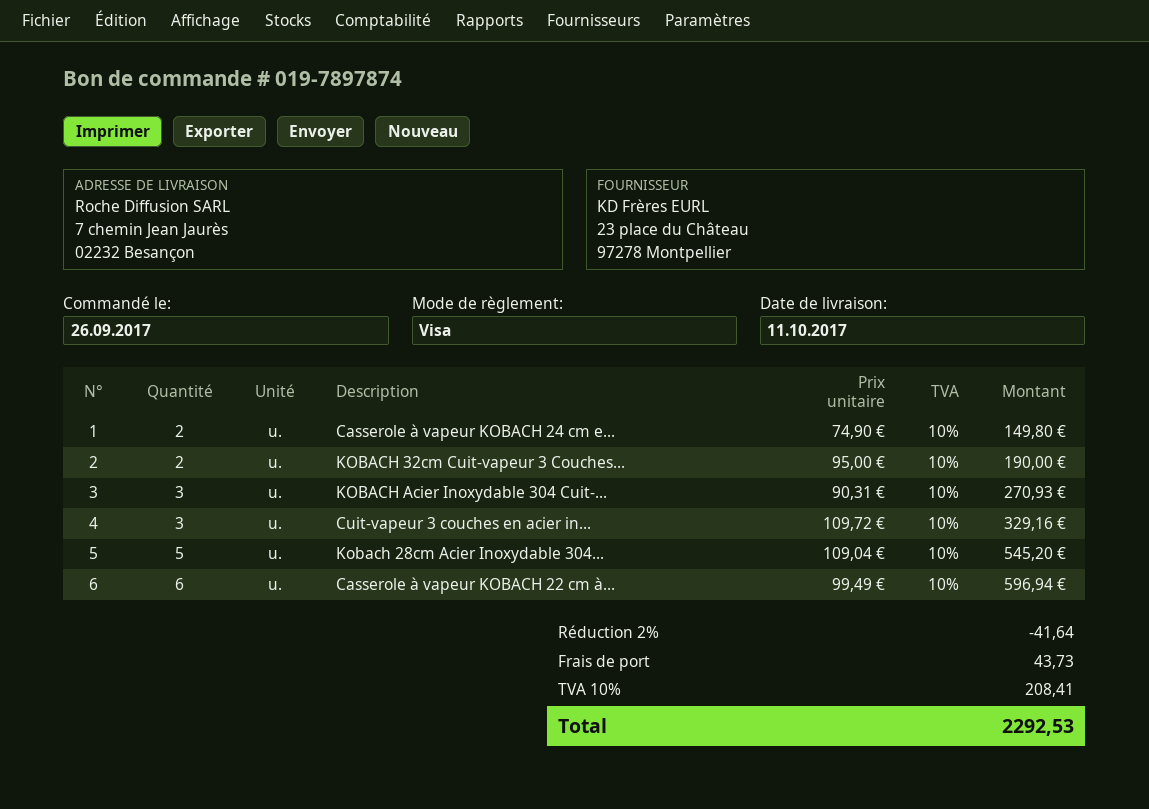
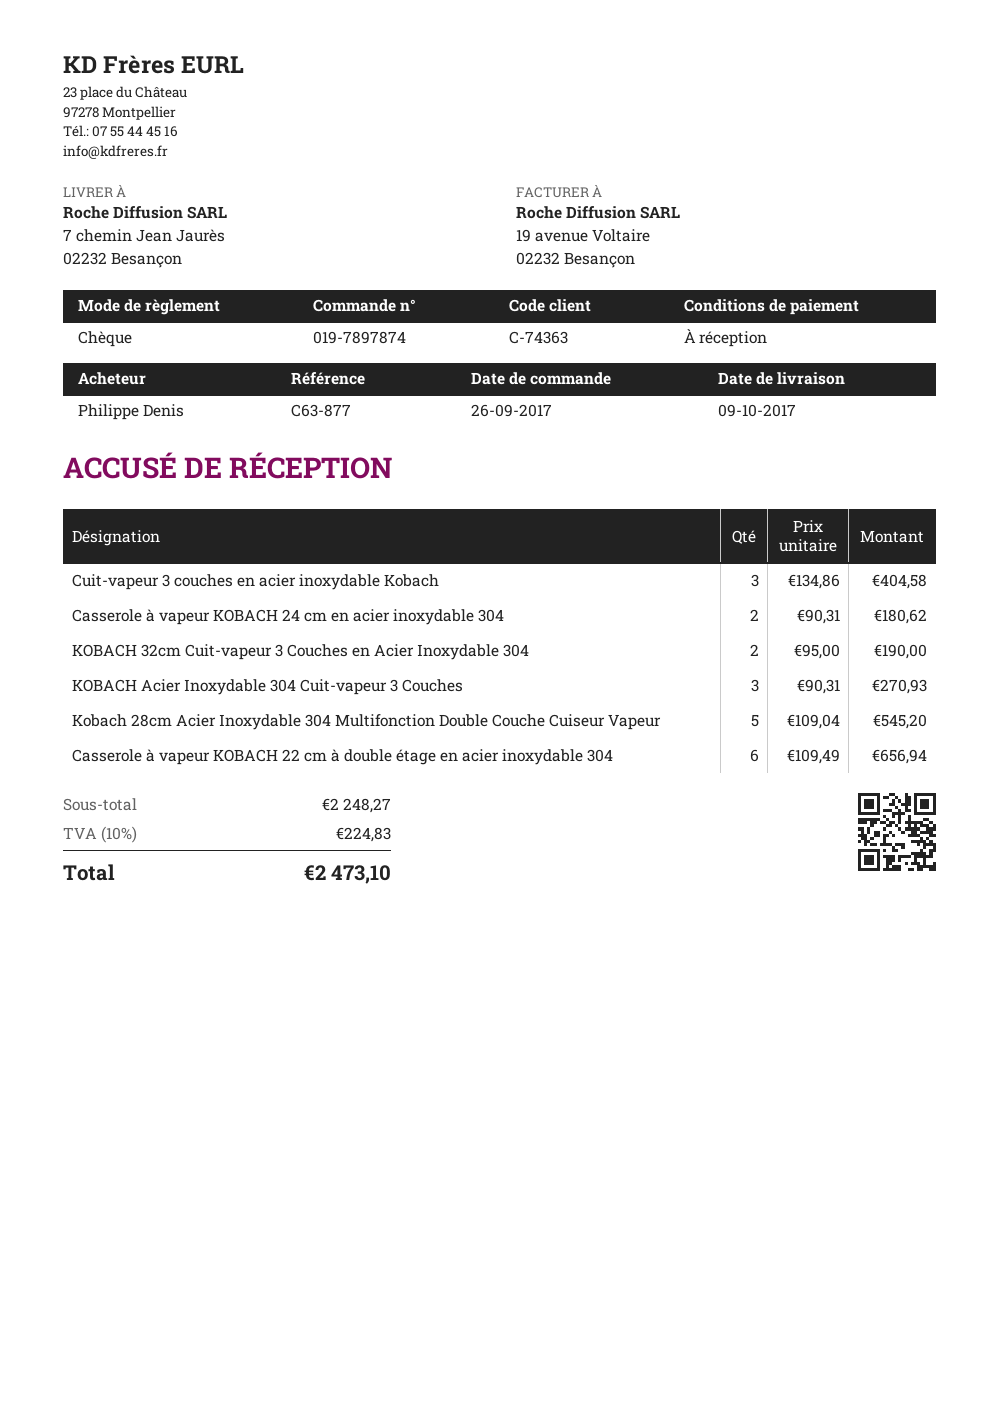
delivery date: 2017-10-11 -> 2017-10-09
payment method: Visa -> cheque
Casserole à vapeur KOBACH 24 cm e...: 2 x 74.90 = 149.80 -> 2 x 90.31 = 180.62
Cuit-vapeur 3 couches en acier in...: 3 x 109.72 = 329.16 -> 3 x 134.86 = 404.58
Casserole à vapeur KOBACH 22 cm à...: 6 x 99.49 = 596.94 -> 6 x 109.49 = 656.94
discount: 2% = 41.64 -> none
shipping: 43.73 -> none
tax: 10% = 208.41 -> 10% = 224.83
total: 2292.53 -> 2473.10

